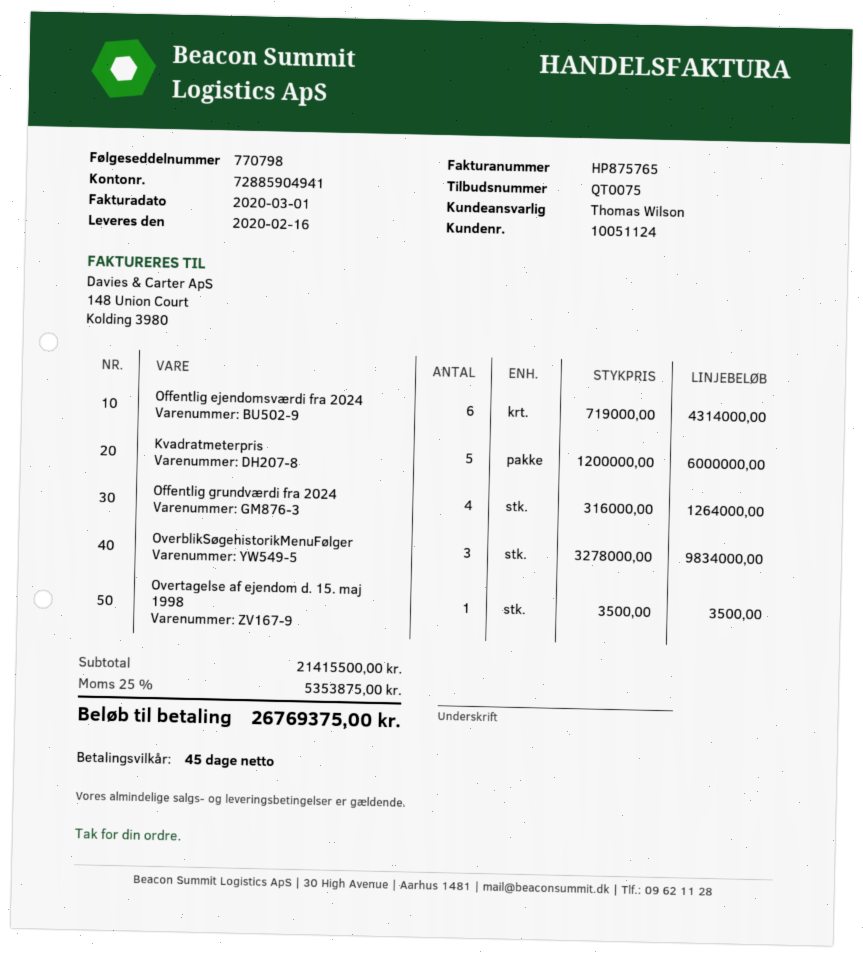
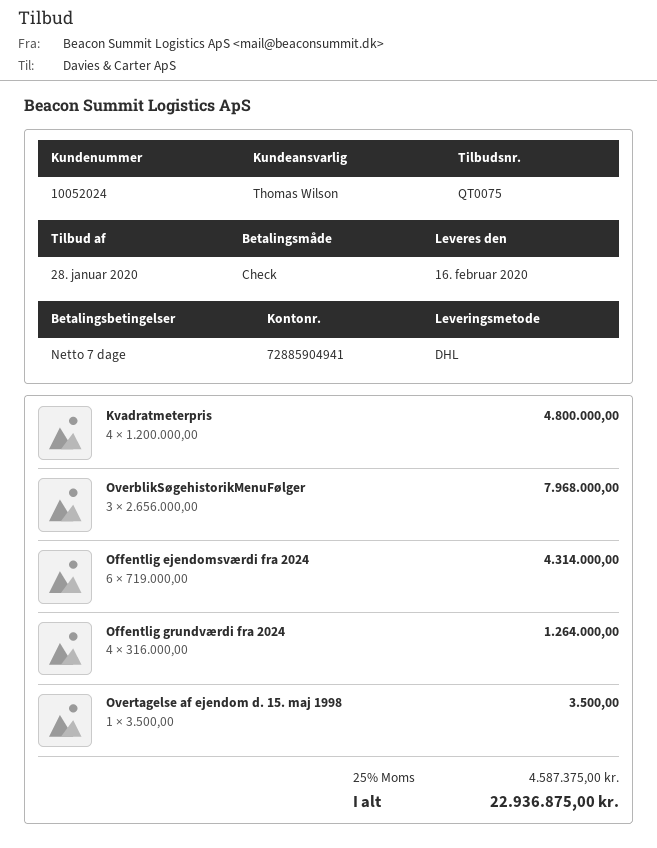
payment terms: 45 days -> 7 days
customer number: 10051124 -> 10052024
Kvadratmeterpris: 5 x 1200000.00 = 6000000.00 -> 4 x 1200000.00 = 4800000.00
OverblikSøgehistorikMenuFølger: 3 x 3278000.00 = 9834000.00 -> 3 x 2656000.00 = 7968000.00
tax: 25% = 5353875.00 -> 25% = 4587375.00
total: 26769375.00 -> 22936875.00

